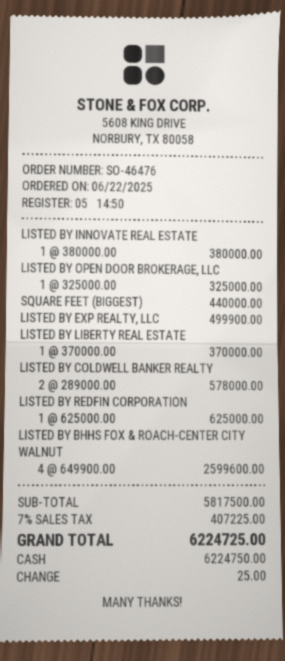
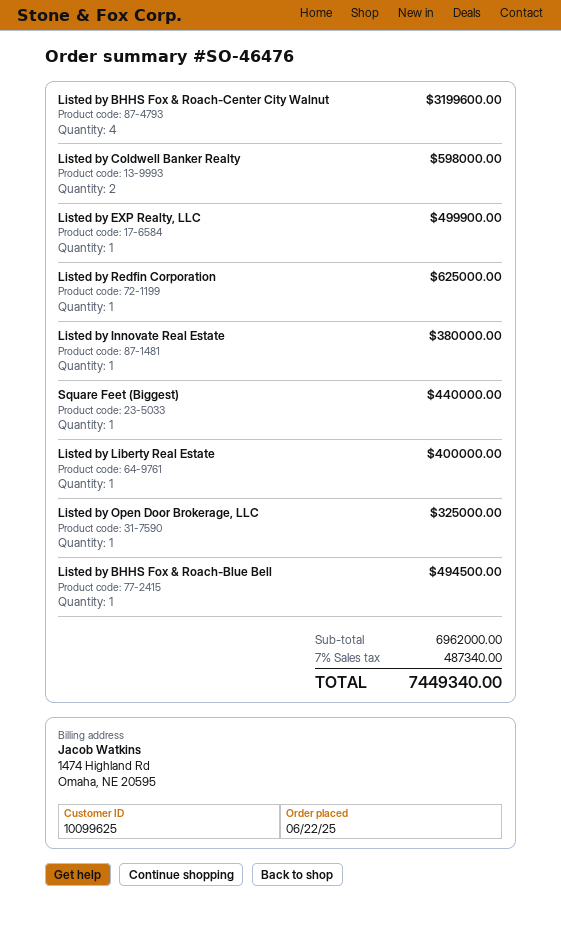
LISTED BY LIBERTY REAL ESTATE: 1 for 370000.00 -> 1 for 400000.00
LISTED BY COLDWELL BANKER REALTY: 2 for 578000.00 -> 2 for 598000.00
LISTED BY BHHS FOX & ROACH-CENTER CITY WALNUT: 4 for 2599600.00 -> 4 for 3199600.00
Listed by BHHS Fox & Roach-Blue Bell: none -> 1 for 494500.00
subtotal: 5817500.00 -> 6962000.00
tax: 7% = 407225.00 -> 7% = 487340.00
total: 6224725.00 -> 7449340.00

